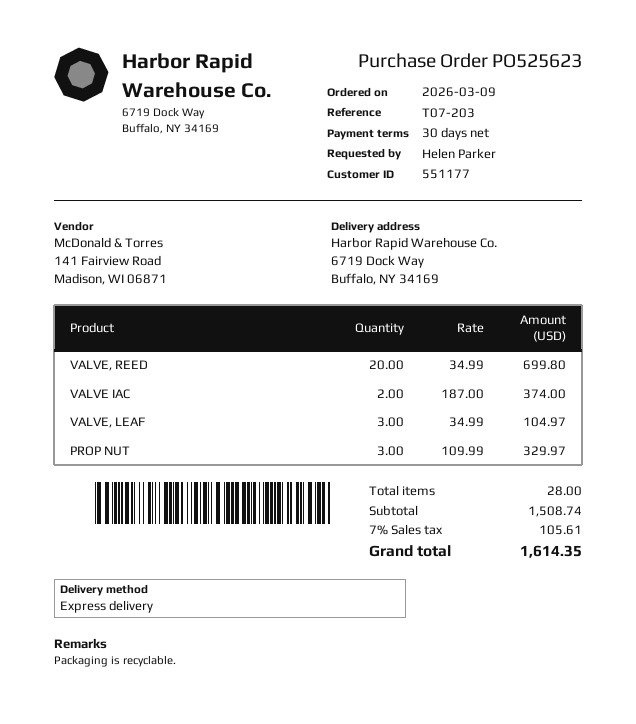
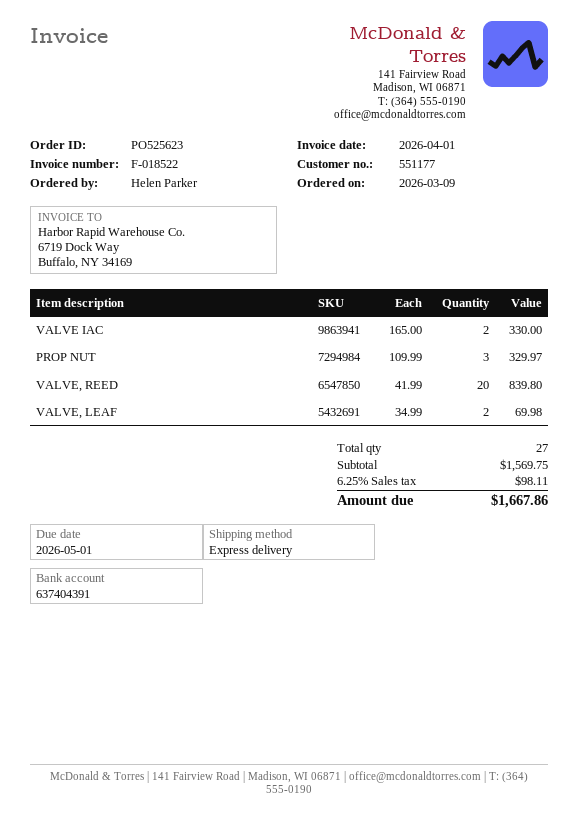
VALVE, REED: 20 x 34.99 = 699.80 -> 20 x 41.99 = 839.80
VALVE IAC: 2 x 187.00 = 374.00 -> 2 x 165.00 = 330.00
VALVE, LEAF: 3 x 34.99 = 104.97 -> 2 x 34.99 = 69.98
total quantity: 28 -> 27
subtotal: 1508.74 -> 1569.75
tax: 7% = 105.61 -> 6.25% = 98.11
total: 1614.35 -> 1667.86

